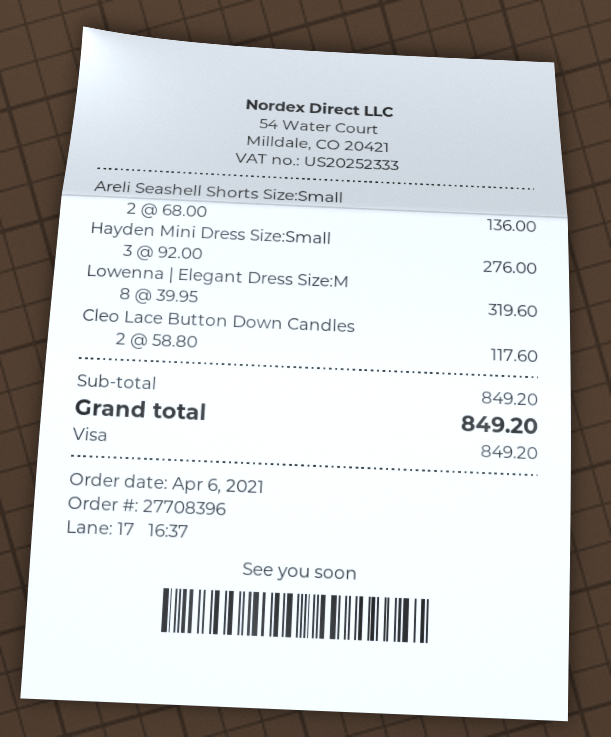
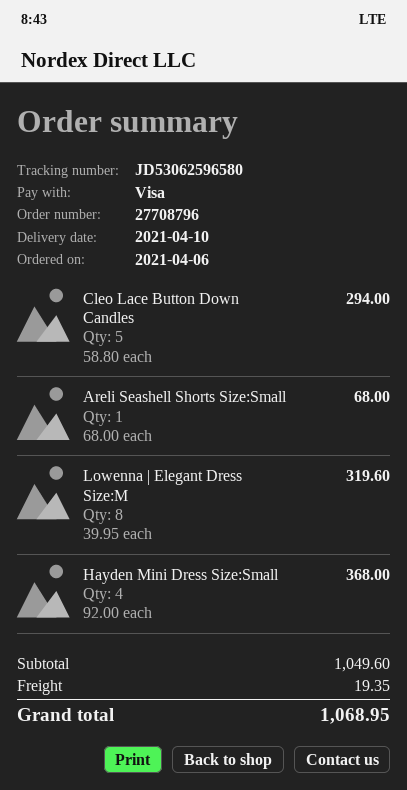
order number: 27708396 -> 27708796
Areli Seashell Shorts Size:Small: 2 x 68.00 = 136.00 -> 1 x 68.00 = 68.00
Hayden Mini Dress Size:Small: 3 x 92.00 = 276.00 -> 4 x 92.00 = 368.00
Cleo Lace Button Down Candles: 2 x 58.80 = 117.60 -> 5 x 58.80 = 294.00
subtotal: 849.20 -> 1049.60
shipping: none -> 19.35
total: 849.20 -> 1068.95

